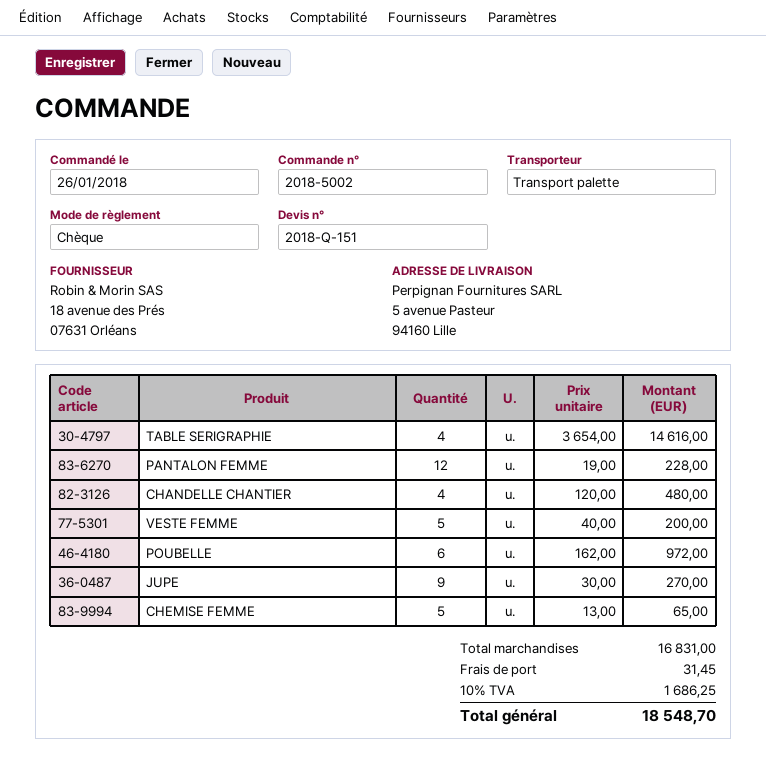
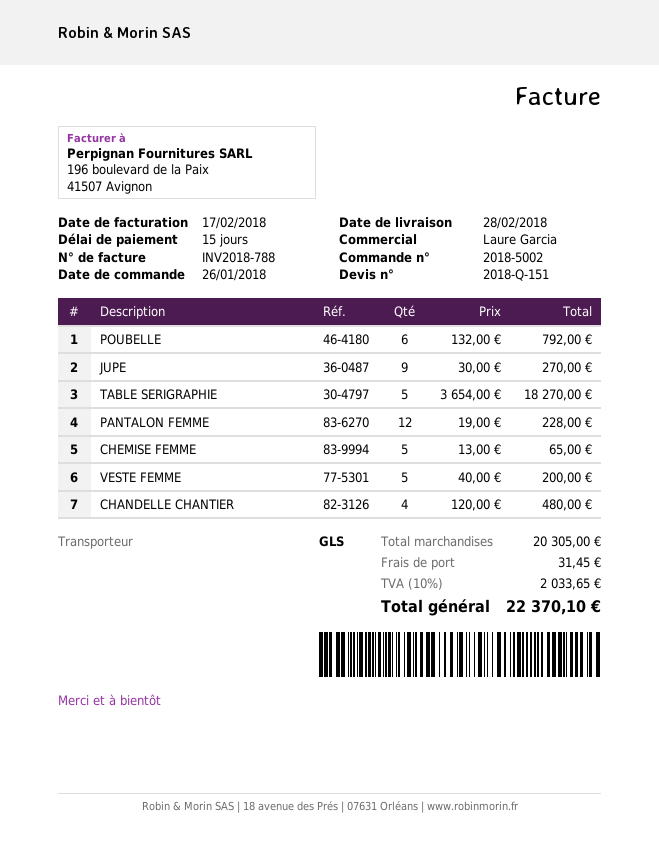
shipping method: pallet freight -> GLS
TABLE SERIGRAPHIE: 4 x 3654.00 = 14616.00 -> 5 x 3654.00 = 18270.00
POUBELLE: 6 x 162.00 = 972.00 -> 6 x 132.00 = 792.00
subtotal: 16831.00 -> 20305.00
tax: 10% = 1686.25 -> 10% = 2033.65
total: 18548.70 -> 22370.10

